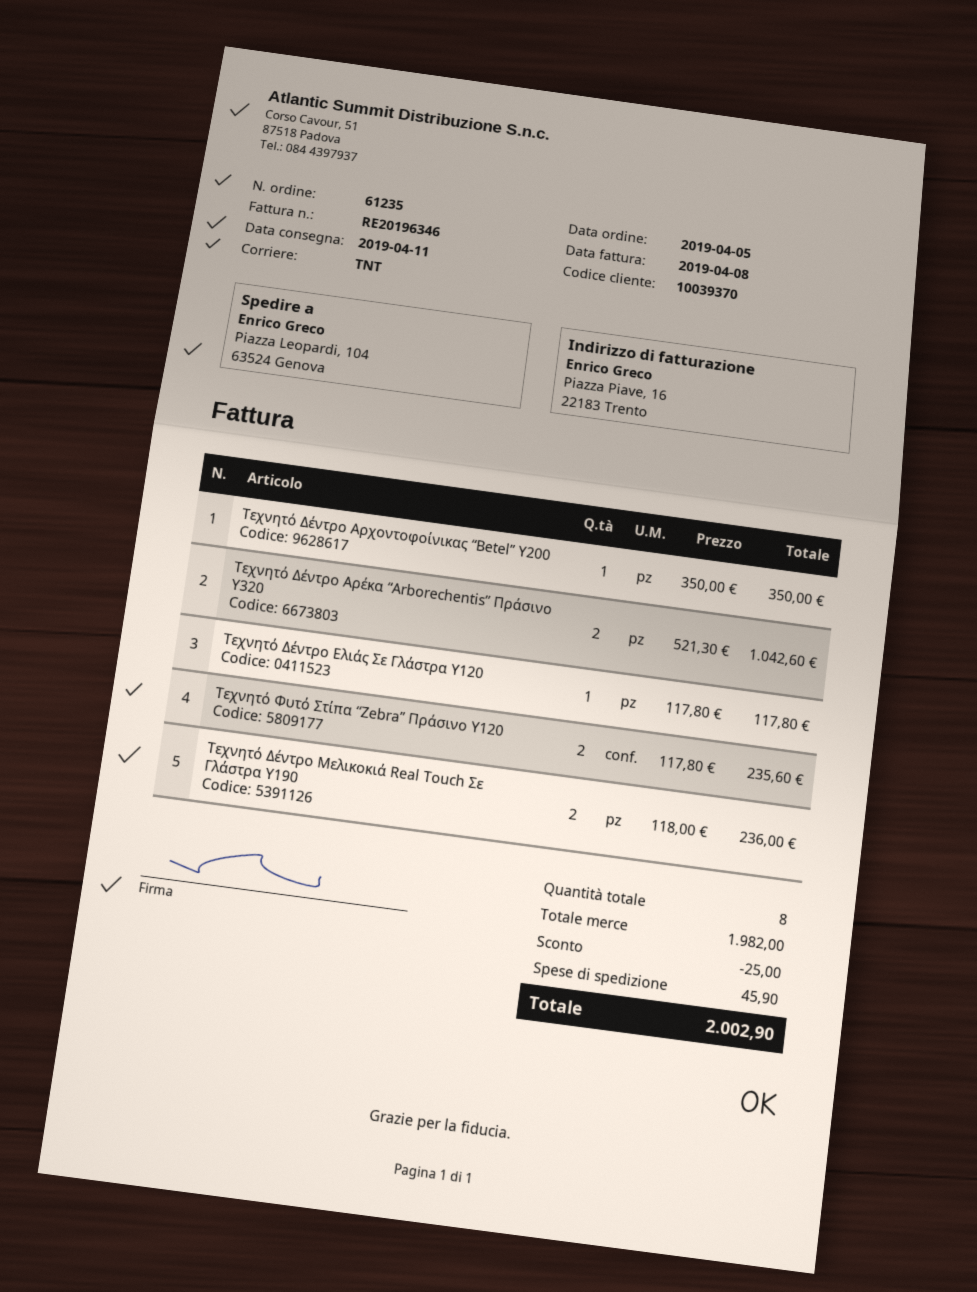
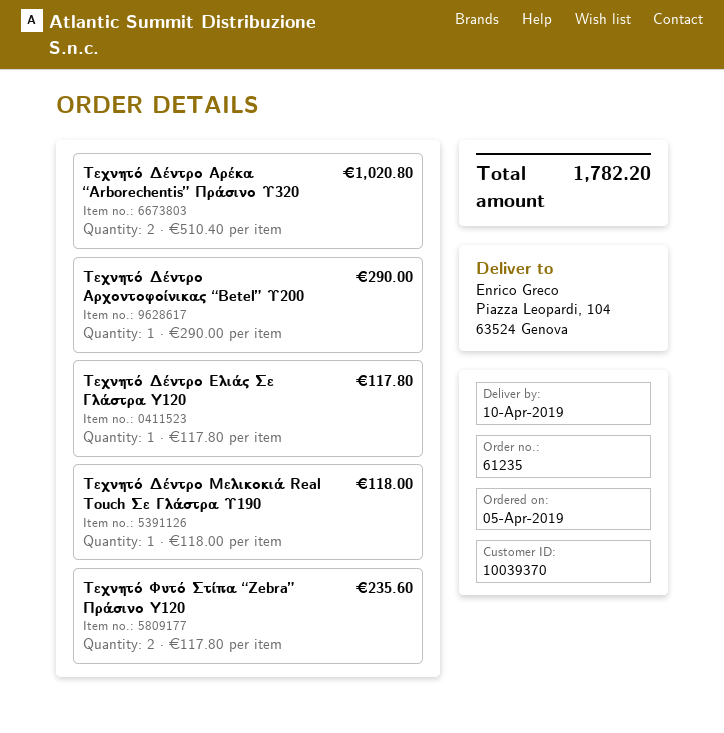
delivery date: 2019-04-11 -> 2019-04-10
Τεχνητό Δέντρο Αρχοντοφοίνικας “Betel” Υ200: 1 x 350.00 = 350.00 -> 1 x 290.00 = 290.00
Τεχνητό Δέντρο Αρέκα “Arborechentis” Πράσινο Υ320: 2 x 521.30 = 1042.60 -> 2 x 510.40 = 1020.80
Τεχνητό Δέντρο Μελικοκιά Real Touch Σε Γλάστρα Υ190: 2 x 118.00 = 236.00 -> 1 x 118.00 = 118.00
discount: 25.00 -> none
shipping: 45.90 -> none
total: 2002.90 -> 1782.20

